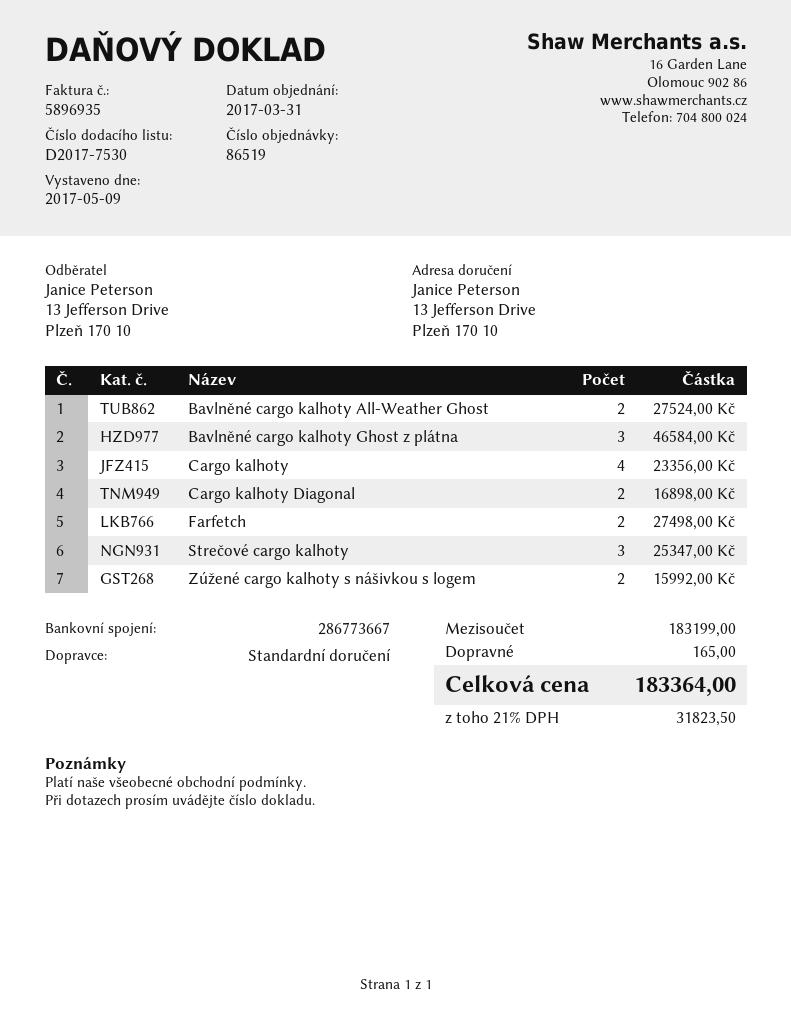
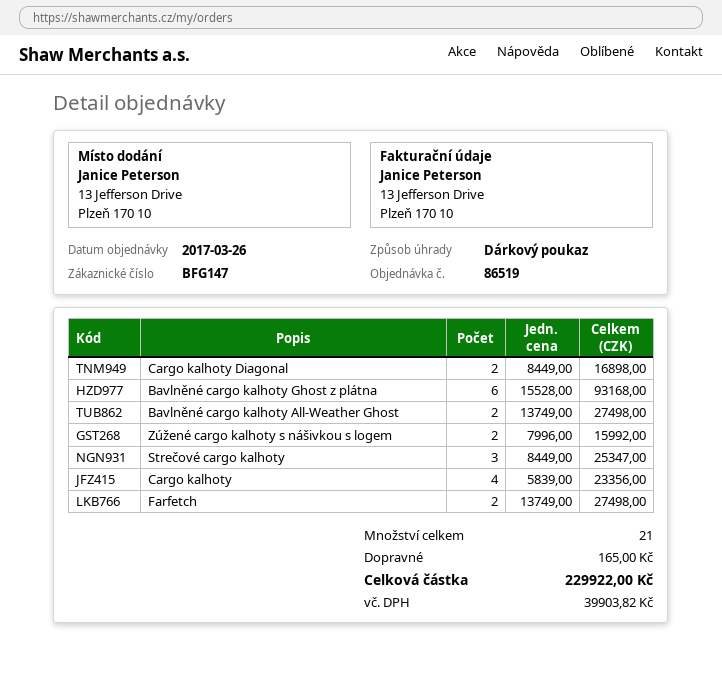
order date: 2017-03-31 -> 2017-03-26
Bavlněné cargo kalhoty All-Weather Ghost: 2 for 27524.00 -> 2 for 27498.00
Bavlněné cargo kalhoty Ghost z plátna: 3 for 46584.00 -> 6 for 93168.00
tax: 31823.50 -> 39903.82
total: 183364.00 -> 229922.00

